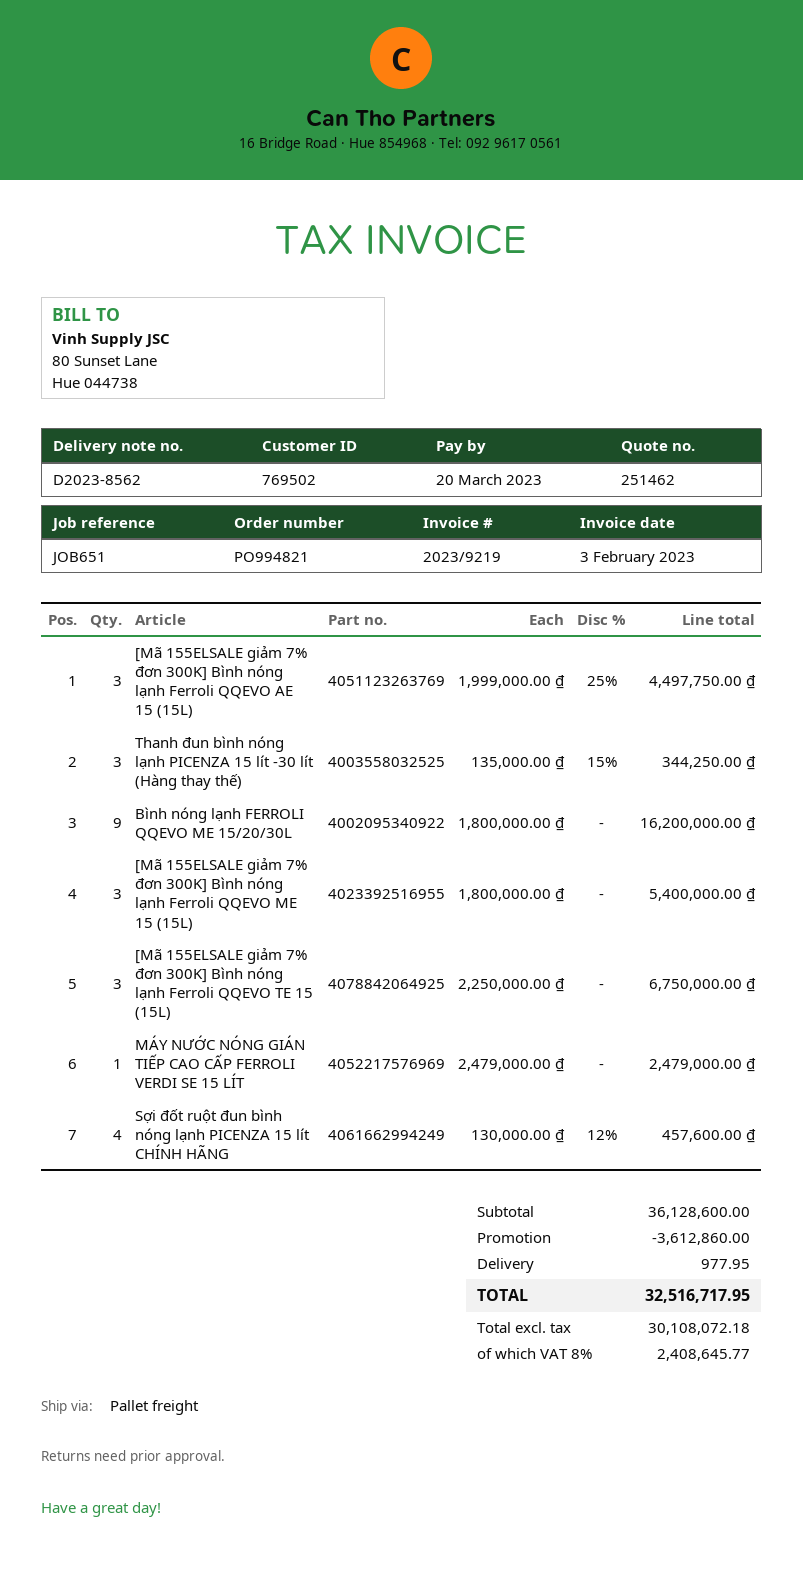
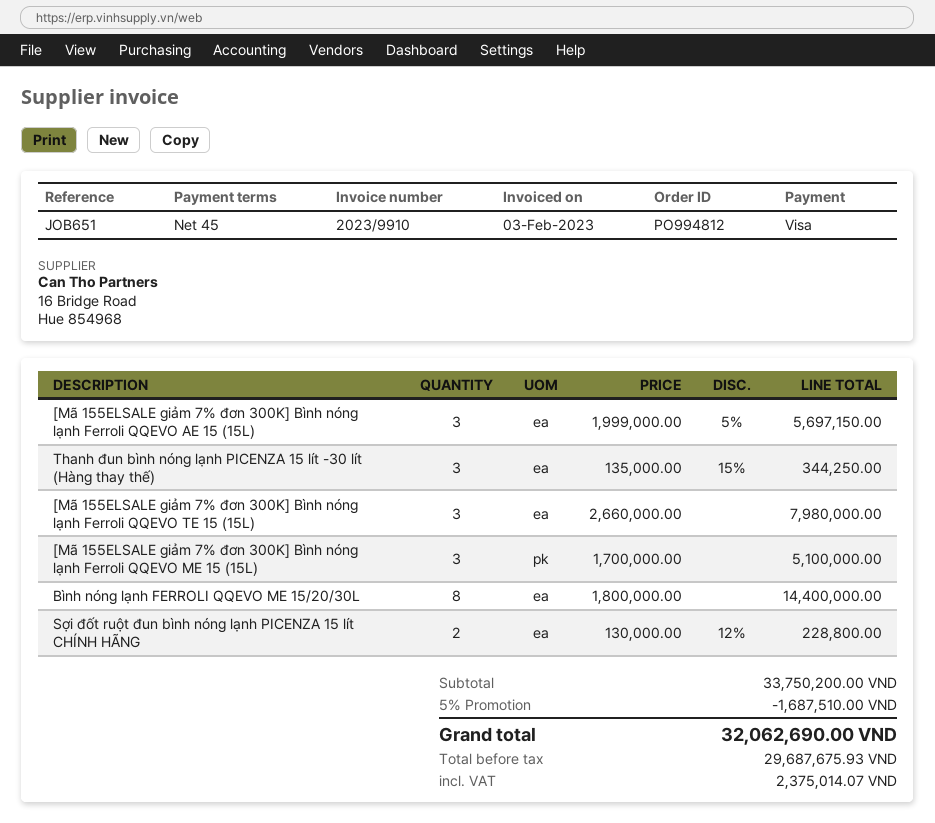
order number: PO994821 -> PO994812
invoice number: 2023/9219 -> 2023/9910
[Mã 155ELSALE giảm 7% đơn 300K] Bình nóng lạnh Ferroli QQEVO AE 15 (15L): 3 x 1999000.00 - 25% = 4497750.00 -> 3 x 1999000.00 - 5% = 5697150.00
Bình nóng lạnh FERROLI QQEVO ME 15/20/30L: 9 x 1800000.00 = 16200000.00 -> 8 x 1800000.00 = 14400000.00
[Mã 155ELSALE giảm 7% đơn 300K] Bình nóng lạnh Ferroli QQEVO ME 15 (15L): 3 x 1800000.00 = 5400000.00 -> 3 x 1700000.00 = 5100000.00
[Mã 155ELSALE giảm 7% đơn 300K] Bình nóng lạnh Ferroli QQEVO TE 15 (15L): 3 x 2250000.00 = 6750000.00 -> 3 x 2660000.00 = 7980000.00
MÁY NƯỚC NÓNG GIÁN TIẾP CAO CẤP FERROLI VERDI SE 15 LÍT: 1 x 2479000.00 = 2479000.00 -> none
Sợi đốt ruột đun bình nóng lạnh PICENZA 15 lít CHÍNH HÃNG: 4 x 130000.00 - 12% = 457600.00 -> 2 x 130000.00 - 12% = 228800.00
subtotal: 36128600.00 -> 33750200.00
discount: 3612860.00 -> 1687510.00
shipping: 977.95 -> none
net: 30108072.18 -> 29687675.93
tax: 2408645.77 -> 2375014.07
total: 32516717.95 -> 32062690.00

